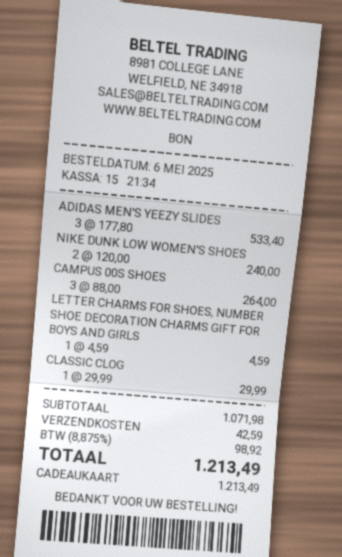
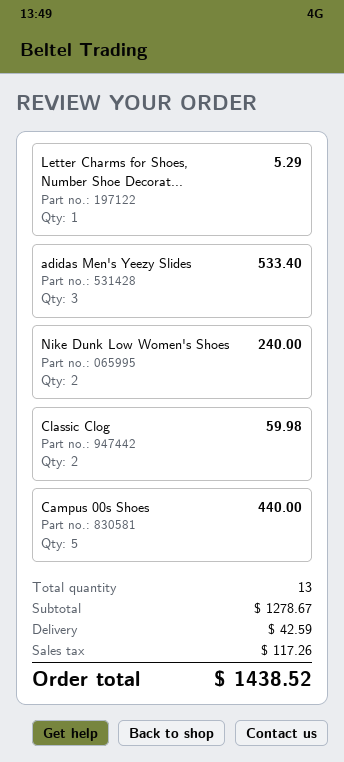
CAMPUS 00S SHOES: 3 for 264.00 -> 5 for 440.00
LETTER CHARMS FOR SHOES, NUMBER SHOE DECORATION CHARMS GIFT FOR BOYS AND GIRLS: 1 for 4.59 -> 1 for 5.29
CLASSIC CLOG: 1 for 29.99 -> 2 for 59.98
subtotal: 1071.98 -> 1278.67
tax: 98.92 -> 117.26
total: 1213.49 -> 1438.52

